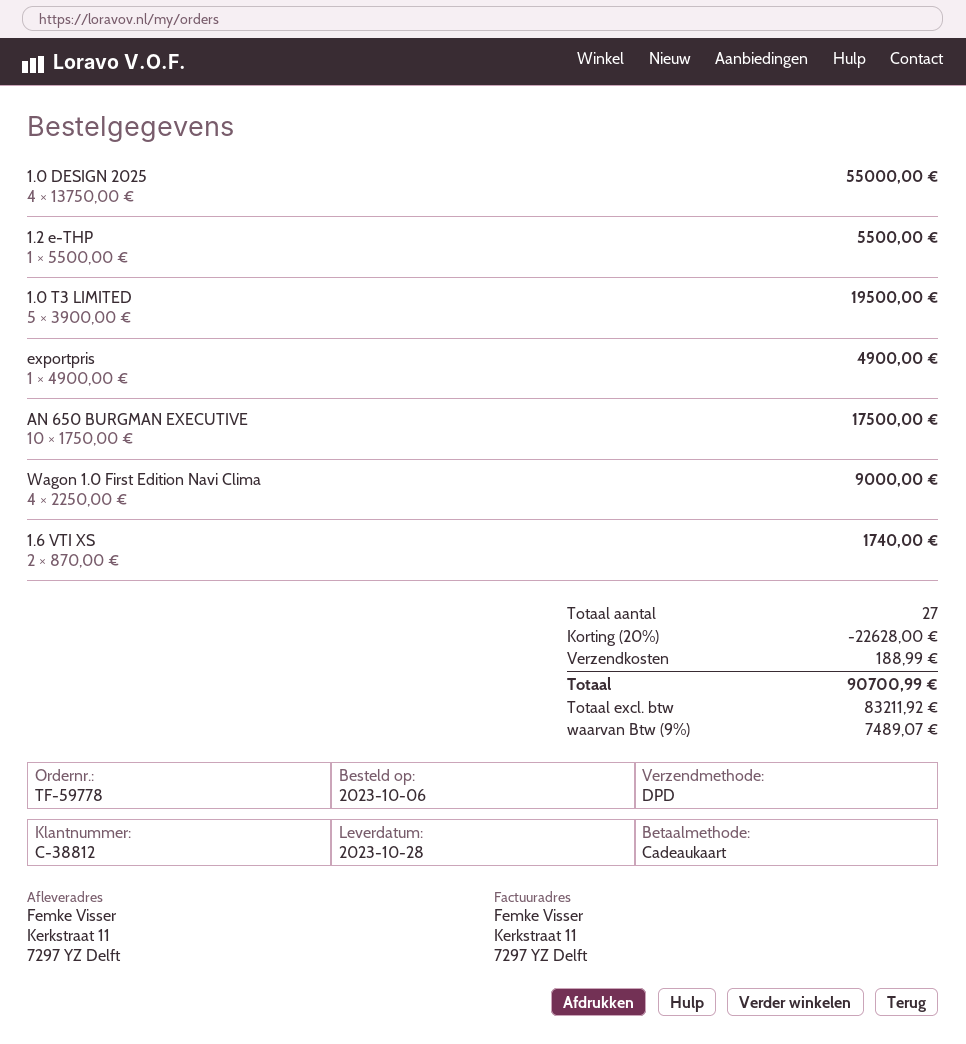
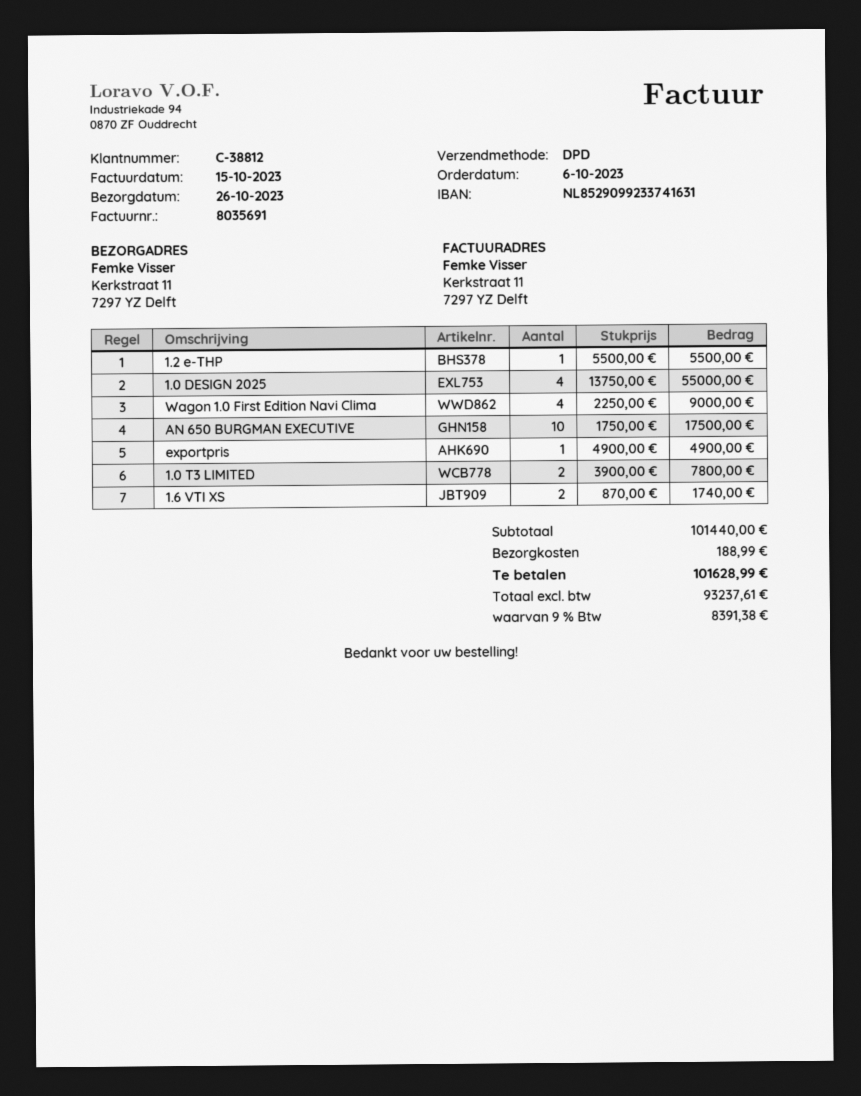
delivery date: 2023-10-28 -> 2023-10-26
1.0 T3 LIMITED: 5 x 3900.00 = 19500.00 -> 2 x 3900.00 = 7800.00
discount: 20% = 22628.00 -> none
net: 83211.92 -> 93237.61
tax: 9% = 7489.07 -> 9% = 8391.38
total: 90700.99 -> 101628.99

